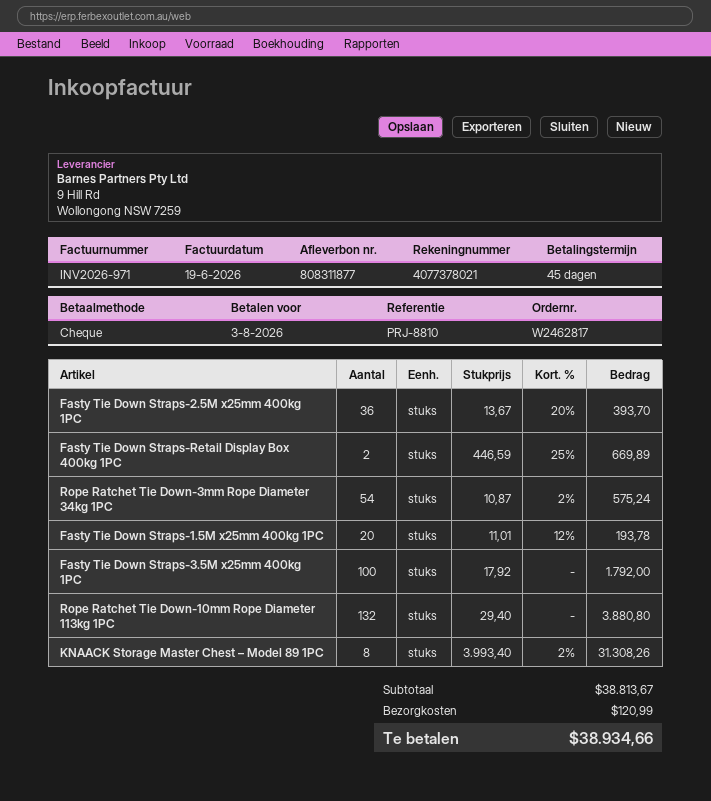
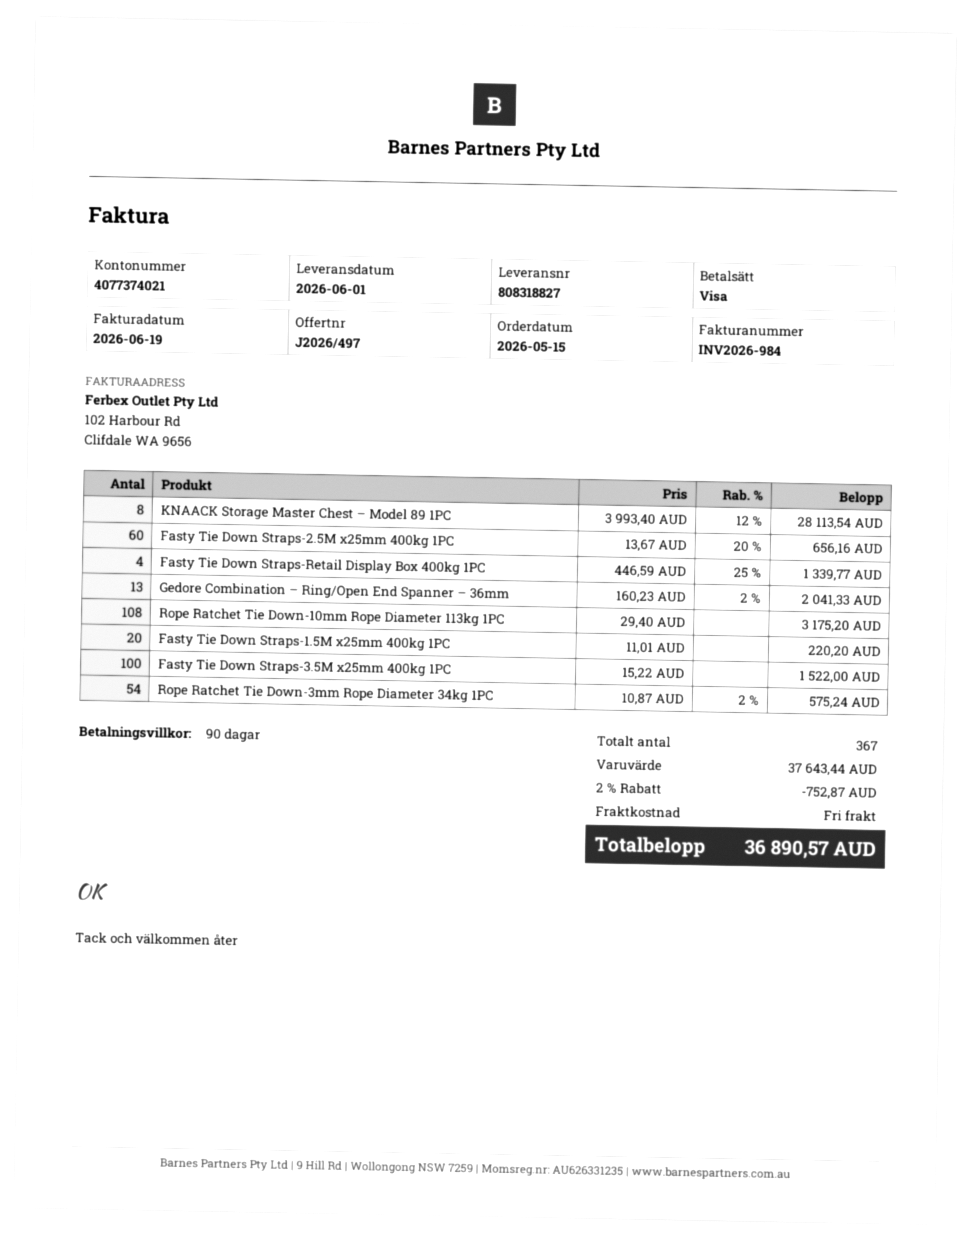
delivery note number: 808311877 -> 808318827
invoice number: INV2026-971 -> INV2026-984
payment terms: 45 days -> 90 days
payment method: cheque -> Visa
bank account: 4077378021 -> 4077374021
Fasty Tie Down Straps-2.5M x25mm 400kg 1PC: 36 x 13.67 - 20% = 393.70 -> 60 x 13.67 - 20% = 656.16
Fasty Tie Down Straps-Retail Display Box 400kg 1PC: 2 x 446.59 - 25% = 669.89 -> 4 x 446.59 - 25% = 1339.77
Fasty Tie Down Straps-1.5M x25mm 400kg 1PC: 20 x 11.01 - 12% = 193.78 -> 20 x 11.01 = 220.20
Fasty Tie Down Straps-3.5M x25mm 400kg 1PC: 100 x 17.92 = 1792.00 -> 100 x 15.22 = 1522.00
Rope Ratchet Tie Down-10mm Rope Diameter 113kg 1PC: 132 x 29.40 = 3880.80 -> 108 x 29.40 = 3175.20
KNAACK Storage Master Chest – Model 89 1PC: 8 x 3993.40 - 2% = 31308.26 -> 8 x 3993.40 - 12% = 28113.54
Gedore Combination – Ring/Open End Spanner – 36mm: none -> 13 x 160.23 - 2% = 2041.33
subtotal: 38813.67 -> 37643.44
discount: none -> 2% = 752.87
shipping: 120.99 -> 0.00
total: 38934.66 -> 36890.57

